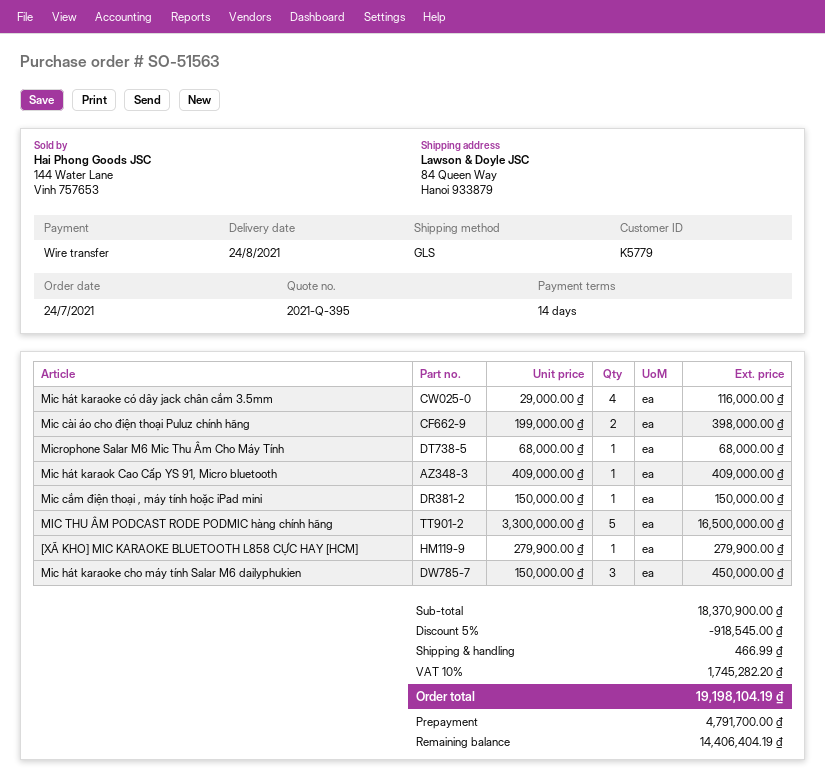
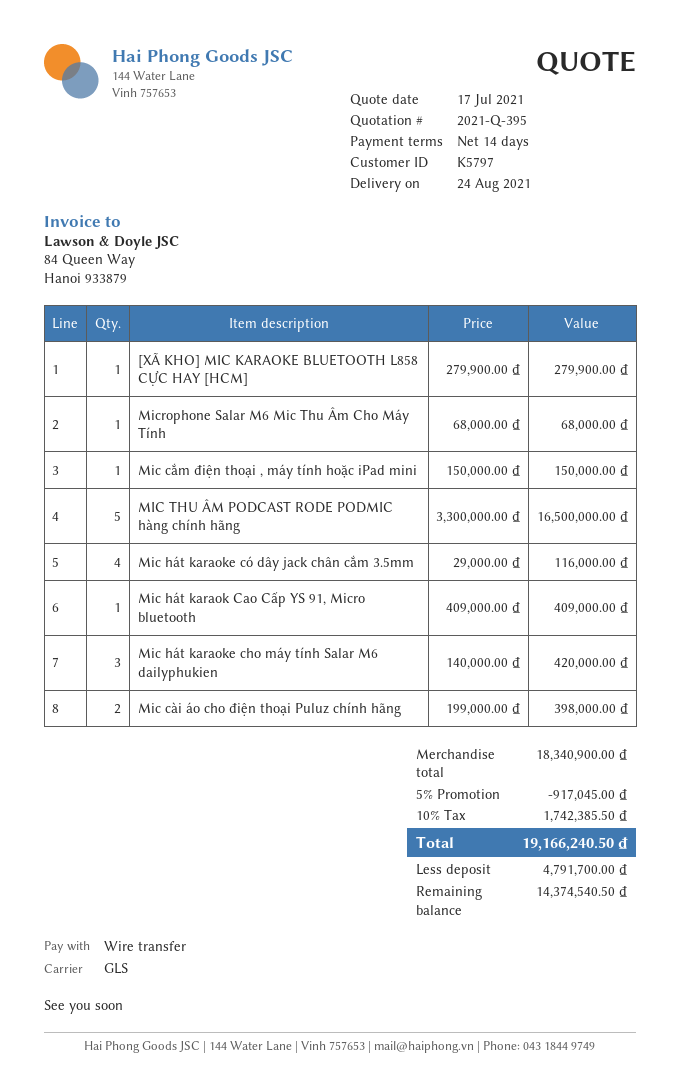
customer number: K5779 -> K5797
Mic hát karaoke cho máy tính Salar M6 dailyphukien: 3 x 150000.00 = 450000.00 -> 3 x 140000.00 = 420000.00
subtotal: 18370900.00 -> 18340900.00
discount: 5% = 918545.00 -> 5% = 917045.00
shipping: 466.99 -> none
tax: 10% = 1745282.20 -> 10% = 1742385.50
total: 19198104.19 -> 19166240.50
balance: 14406404.19 -> 14374540.50

